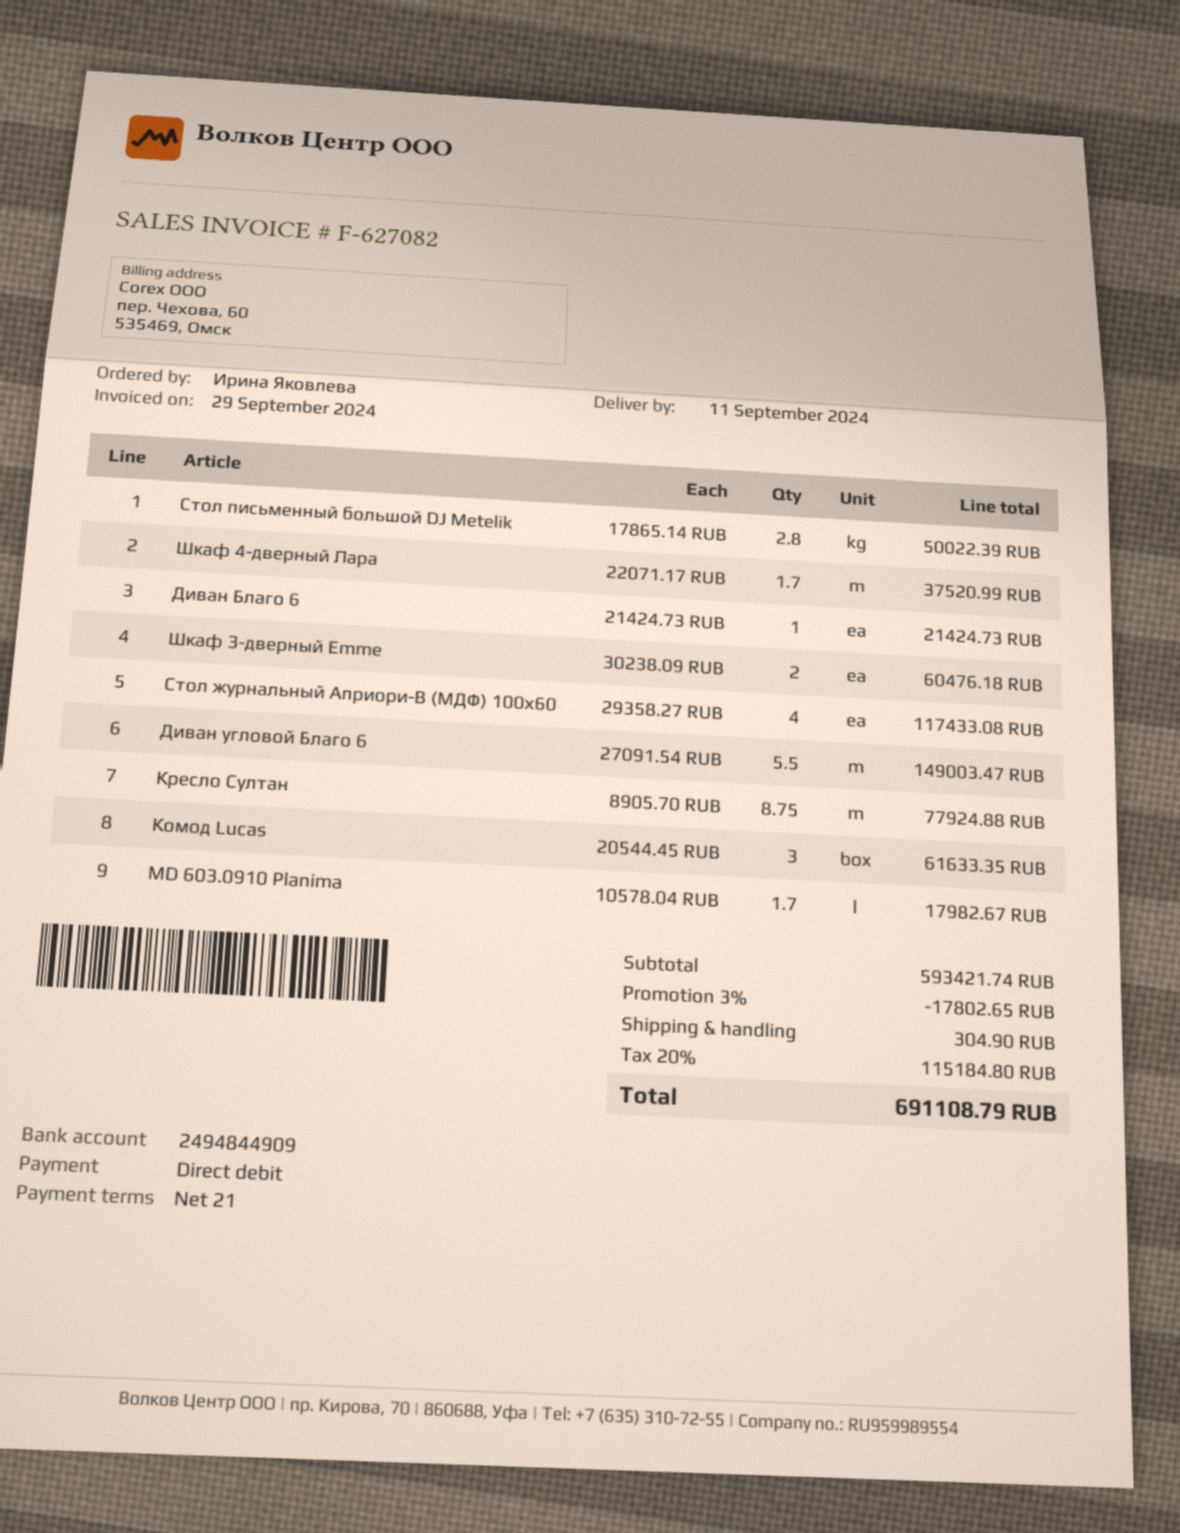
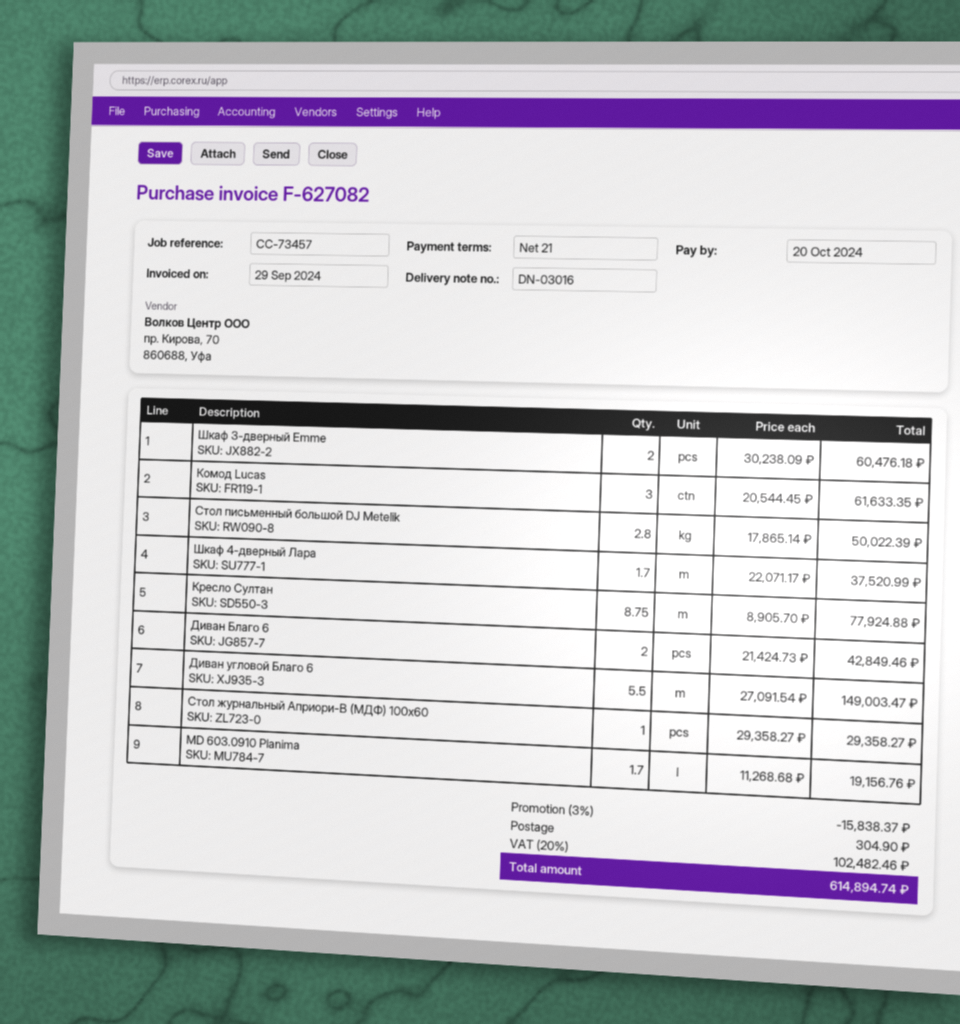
Диван Благо 6: 1 x 21424.73 = 21424.73 -> 2 x 21424.73 = 42849.46
Стол журнальный Априори-В (МДФ) 100х60: 4 x 29358.27 = 117433.08 -> 1 x 29358.27 = 29358.27
MD 603.0910 Planima: 1.7 x 10578.04 = 17982.67 -> 1.7 x 11268.68 = 19156.76
discount: 3% = 17802.65 -> 3% = 15838.37
tax: 20% = 115184.80 -> 20% = 102482.46
total: 691108.79 -> 614894.74

